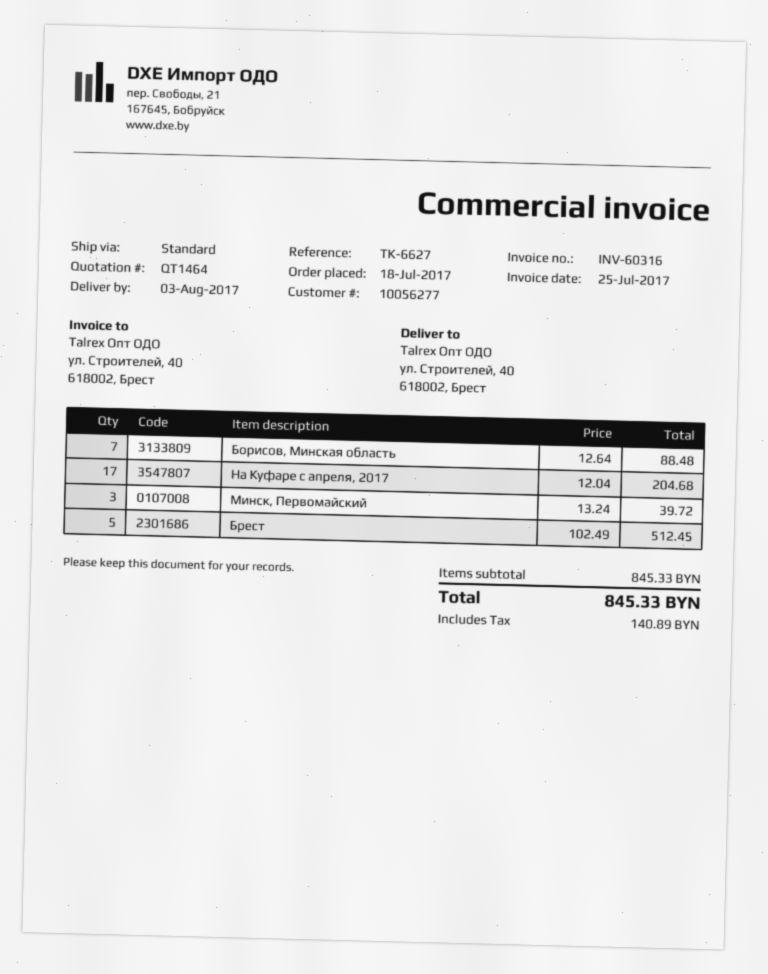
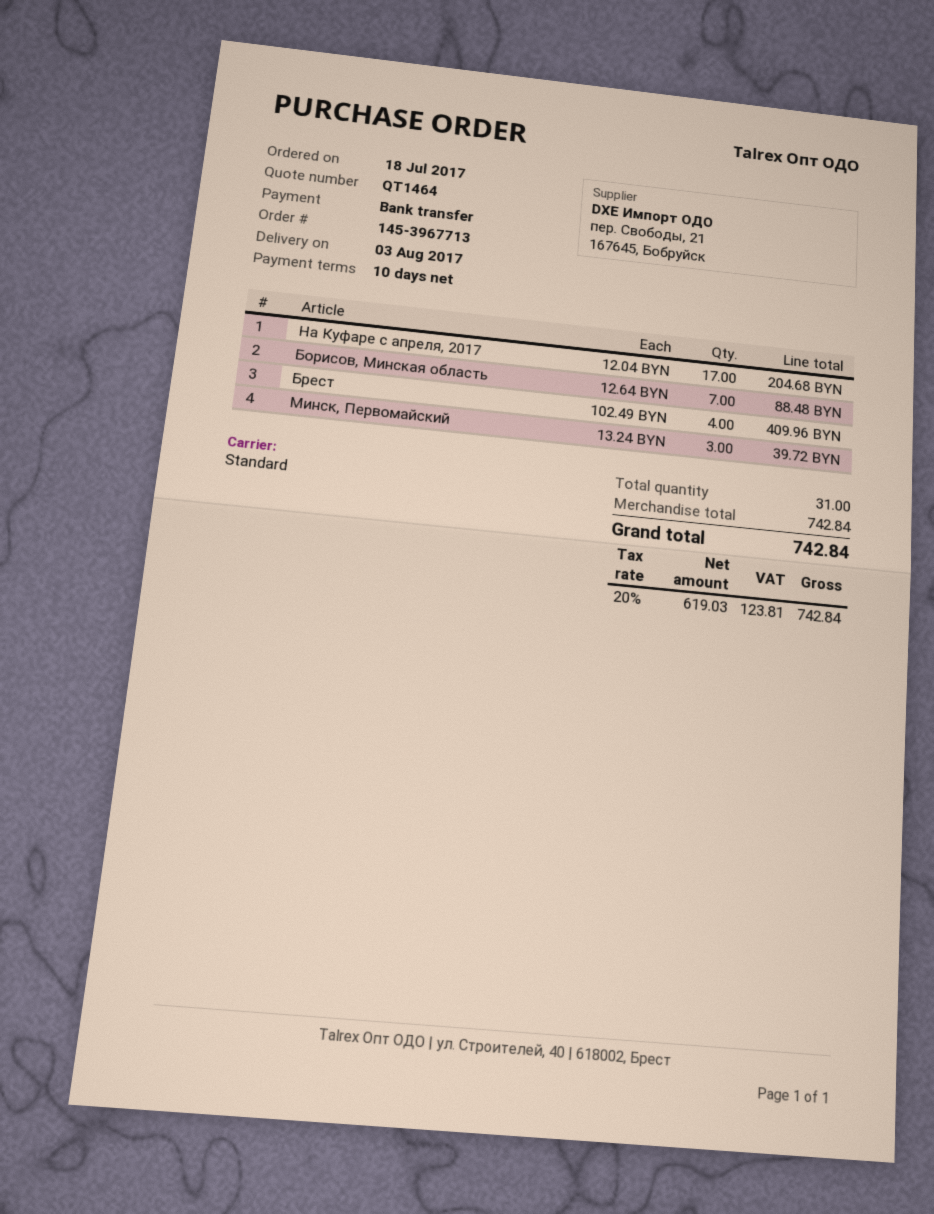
Брест: 5 x 102.49 = 512.45 -> 4 x 102.49 = 409.96
subtotal: 845.33 -> 742.84
tax: 140.89 -> 123.81
total: 845.33 -> 742.84

